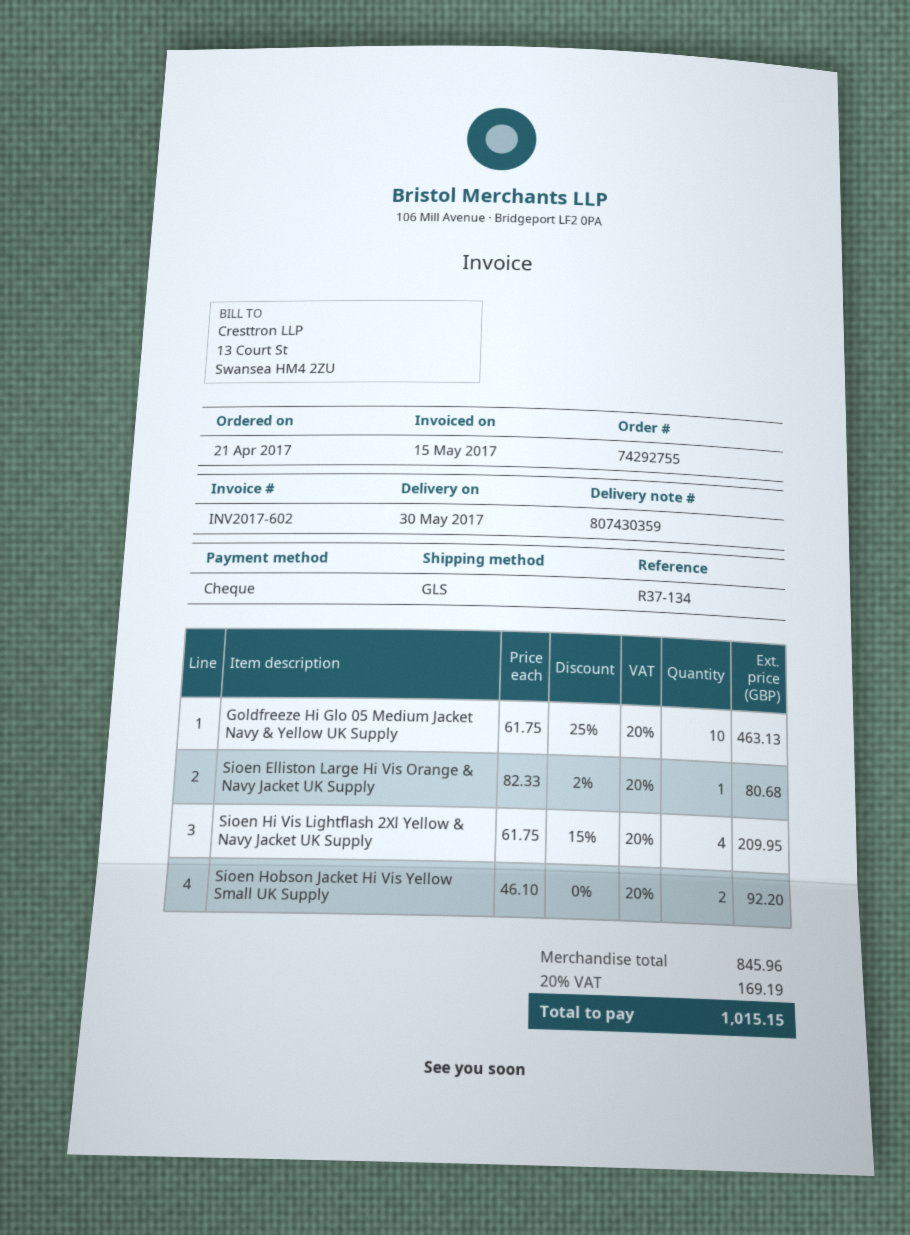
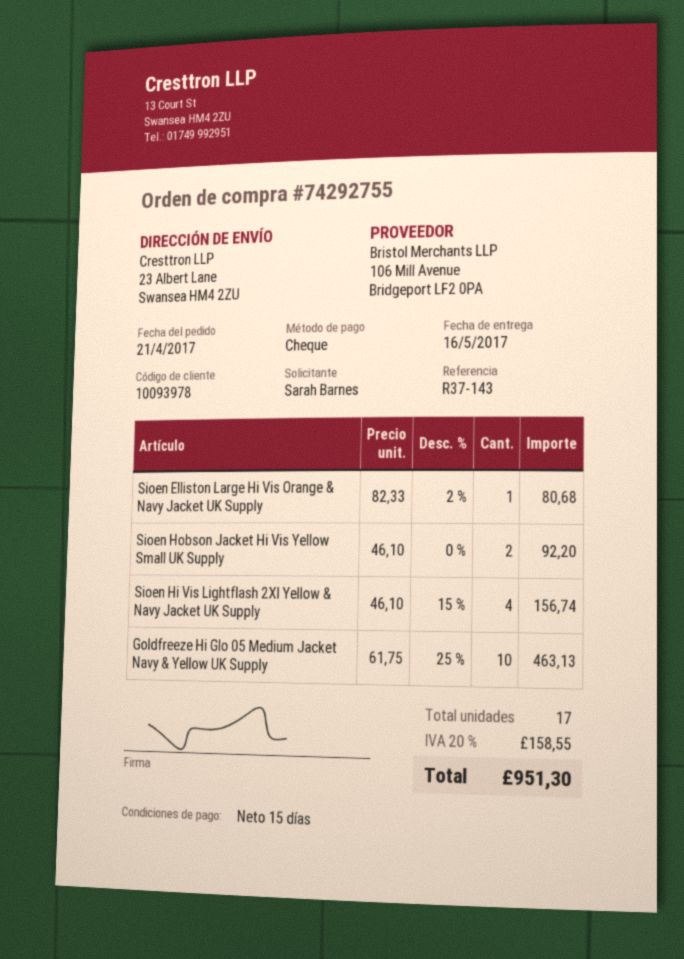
delivery date: 2017-05-30 -> 2017-05-16
reference: R37-134 -> R37-143
Sioen Hi Vis Lightflash 2Xl Yellow & Navy Jacket UK Supply: 4 x 61.75 - 15% = 209.95 -> 4 x 46.10 - 15% = 156.74
tax: 20% = 169.19 -> 20% = 158.55
total: 1015.15 -> 951.30

